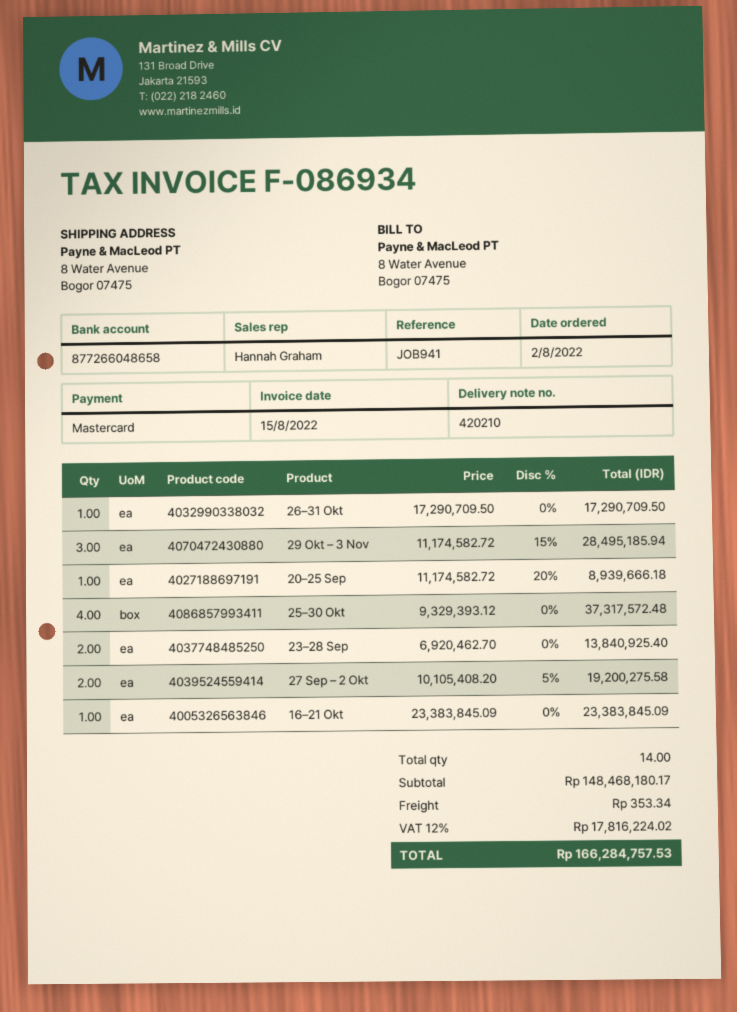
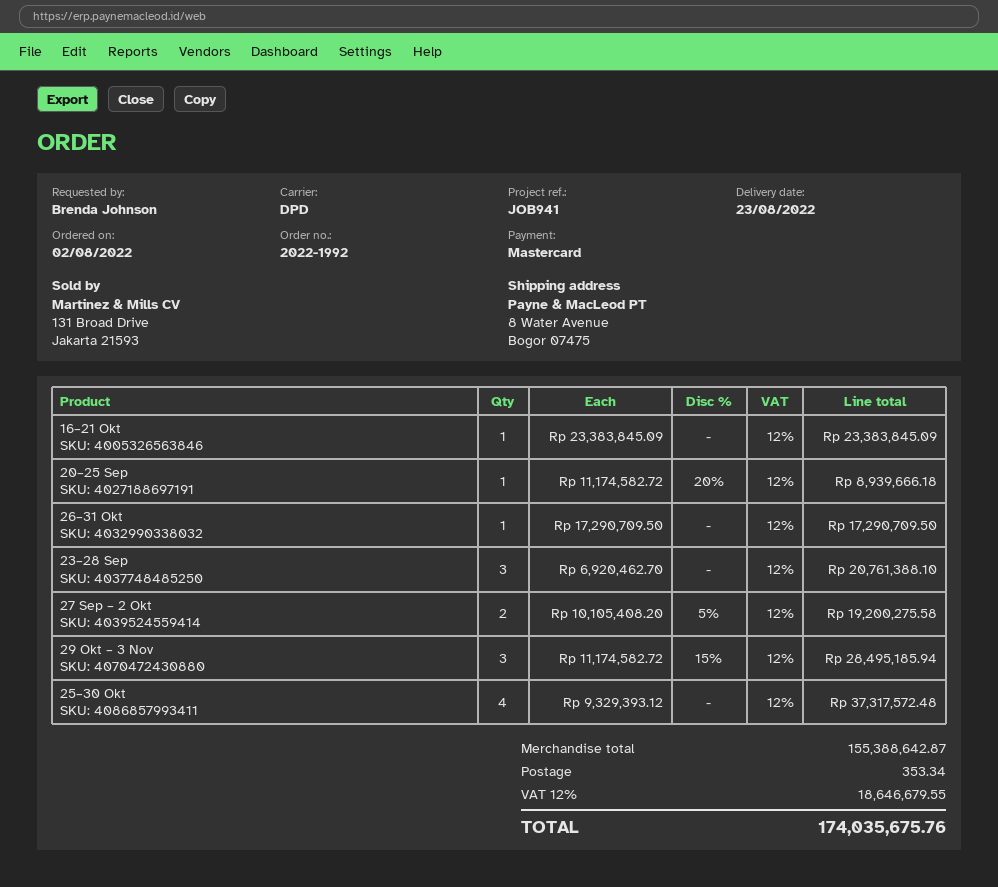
23–28 Sep: 2 x 6920462.70 = 13840925.40 -> 3 x 6920462.70 = 20761388.10
subtotal: 148468180.17 -> 155388642.87
tax: 12% = 17816224.02 -> 12% = 18646679.55
total: 166284757.53 -> 174035675.76

